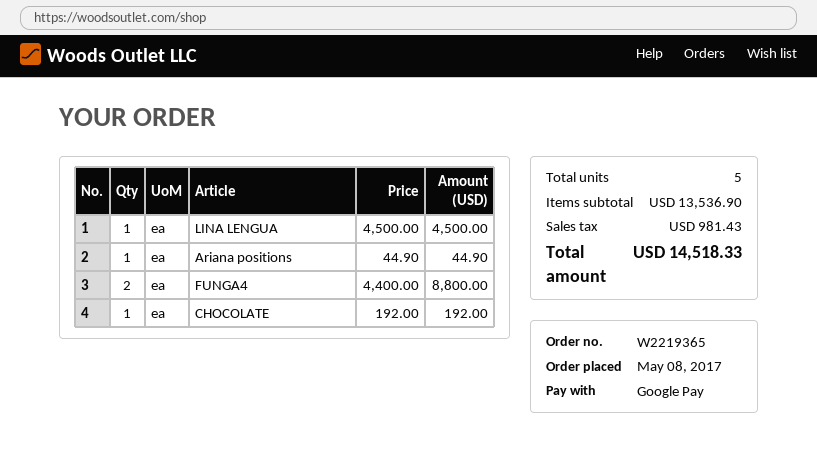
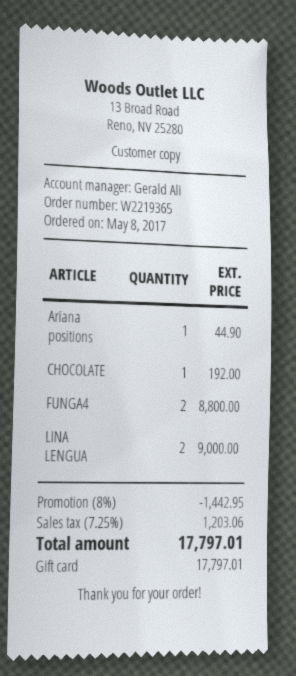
payment method: Google Pay -> gift card
LINA LENGUA: 1 for 4500.00 -> 2 for 9000.00
discount: none -> 8% = 1442.95
tax: 981.43 -> 1203.06
total: 14518.33 -> 17797.01

